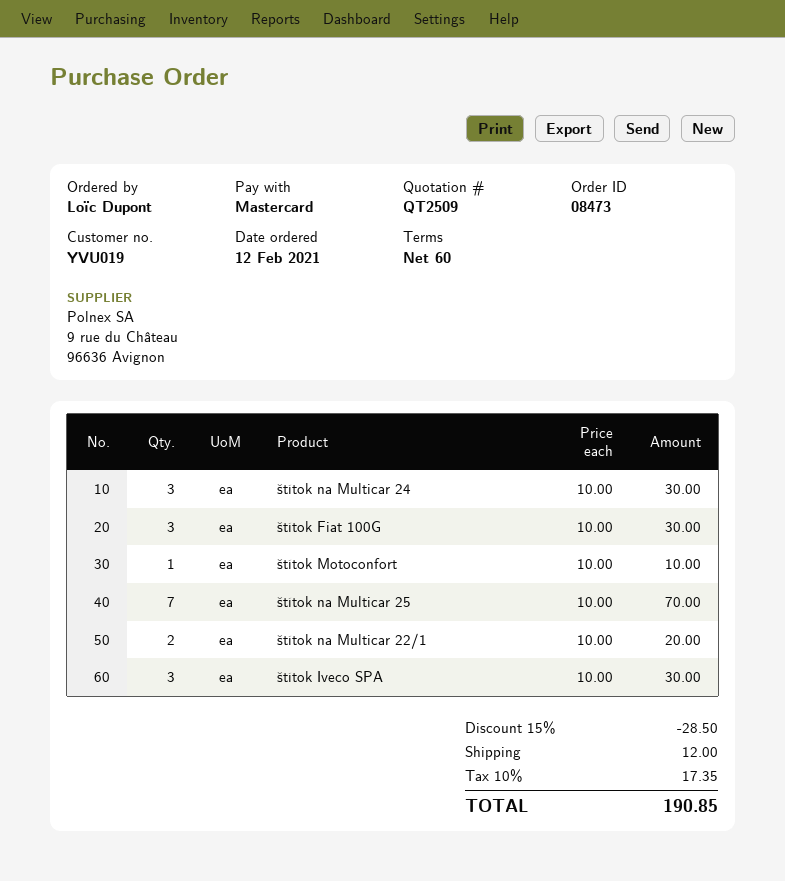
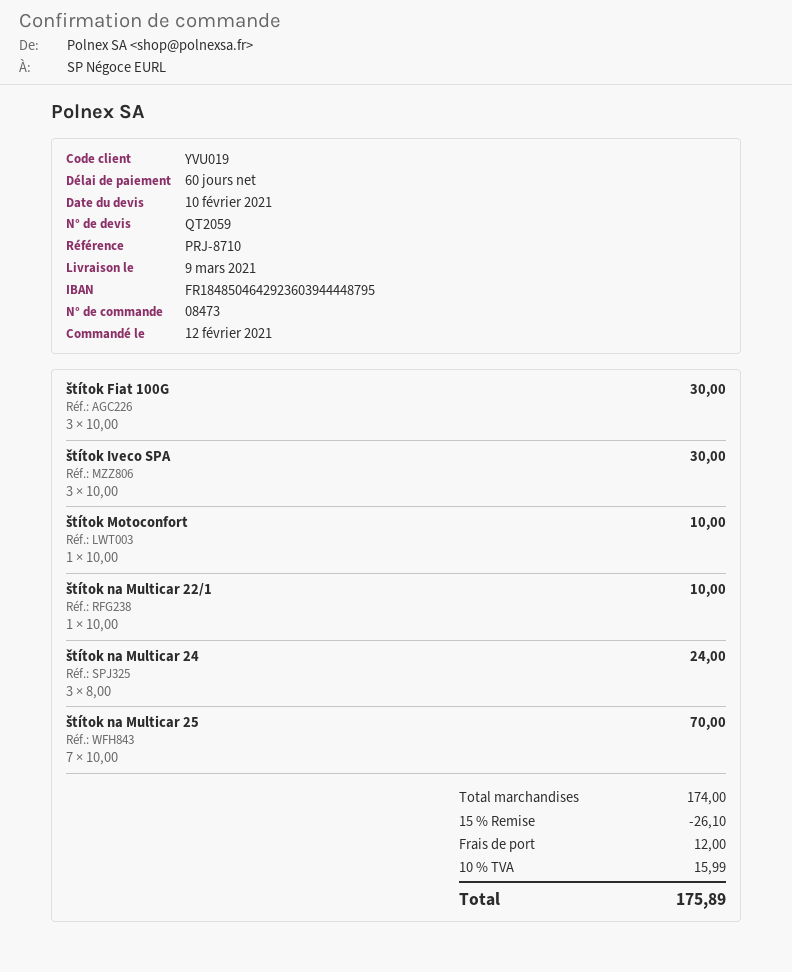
quote number: QT2509 -> QT2059
štítok na Multicar 24: 3 x 10.00 = 30.00 -> 3 x 8.00 = 24.00
štítok na Multicar 22/1: 2 x 10.00 = 20.00 -> 1 x 10.00 = 10.00
discount: 15% = 28.50 -> 15% = 26.10
tax: 10% = 17.35 -> 10% = 15.99
total: 190.85 -> 175.89

